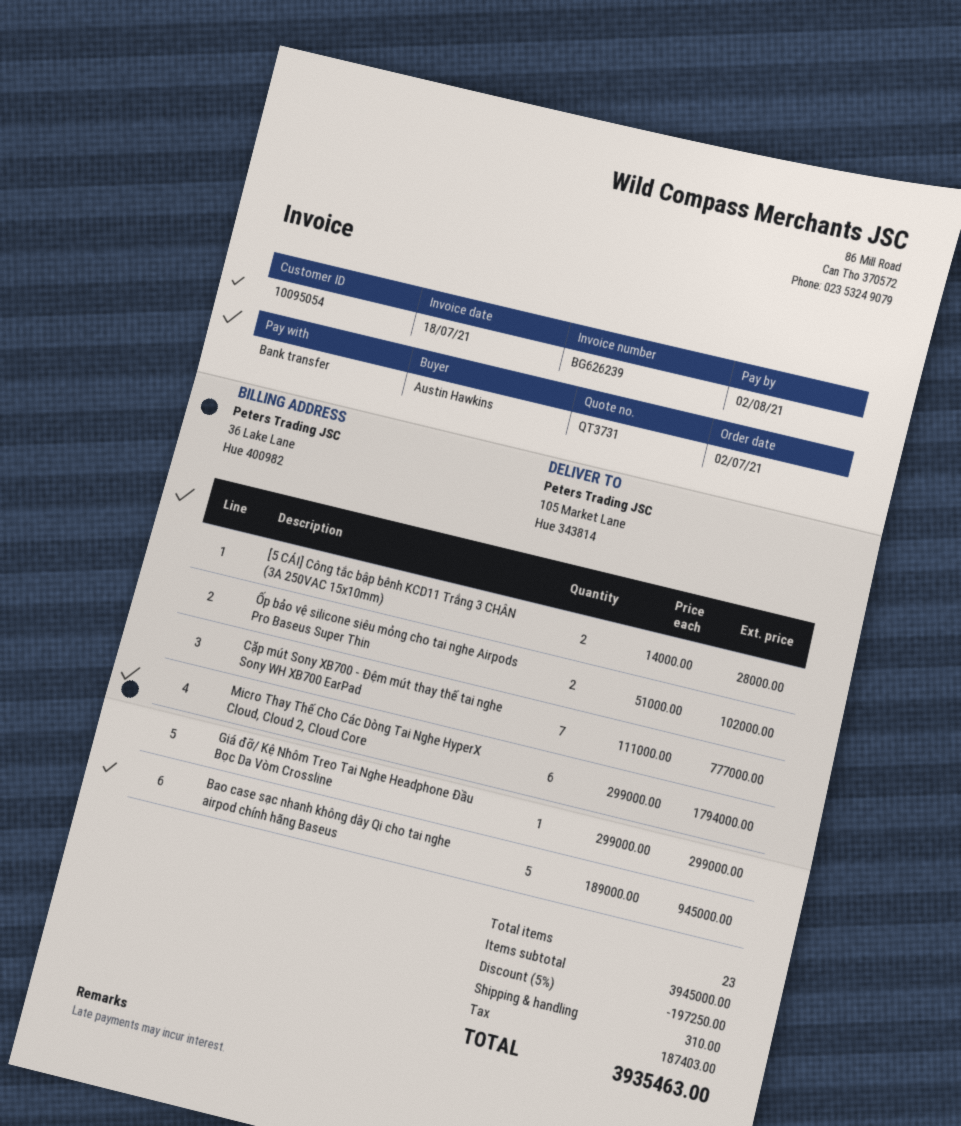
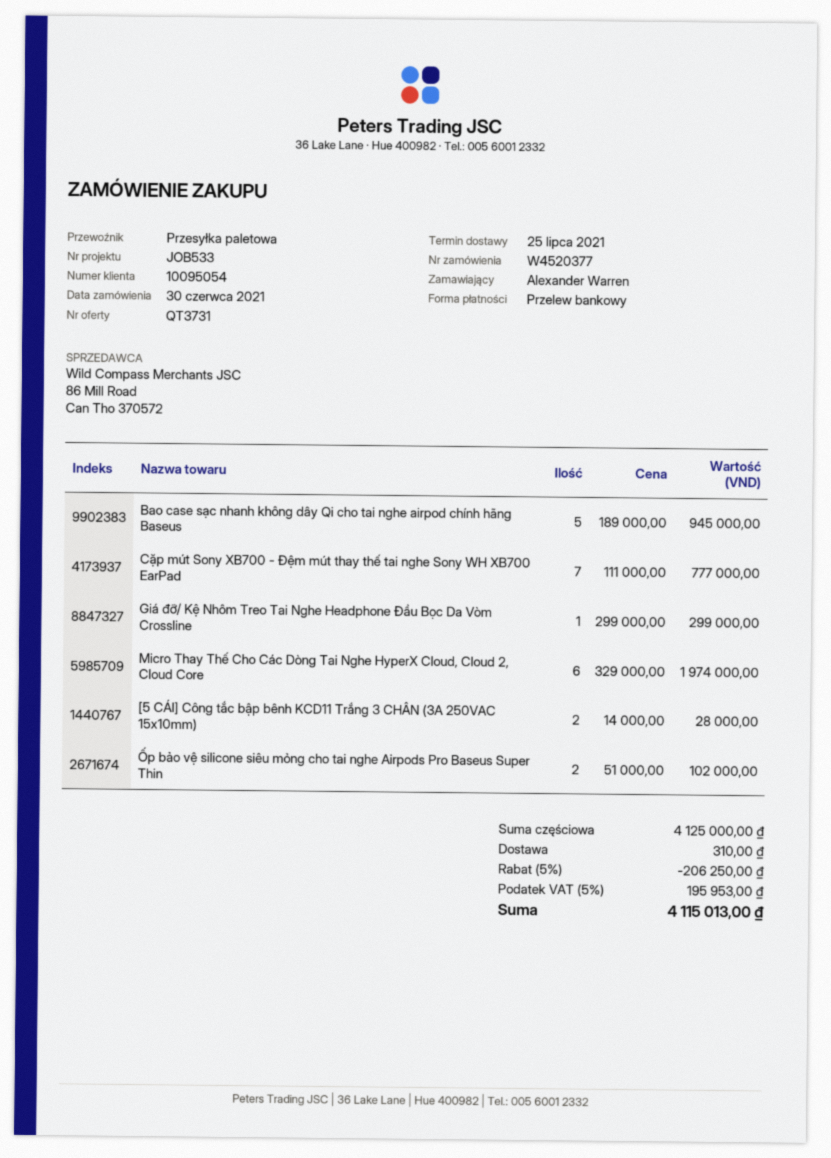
order date: 2021-07-02 -> 2021-06-30
ordered by: Austin Hawkins -> Alexander Warren
Micro Thay Thế Cho Các Dòng Tai Nghe HyperX Cloud, Cloud 2, Cloud Core: 6 x 299000.00 = 1794000.00 -> 6 x 329000.00 = 1974000.00
subtotal: 3945000.00 -> 4125000.00
discount: 5% = 197250.00 -> 5% = 206250.00
tax: 187403.00 -> 195953.00
total: 3935463.00 -> 4115013.00

